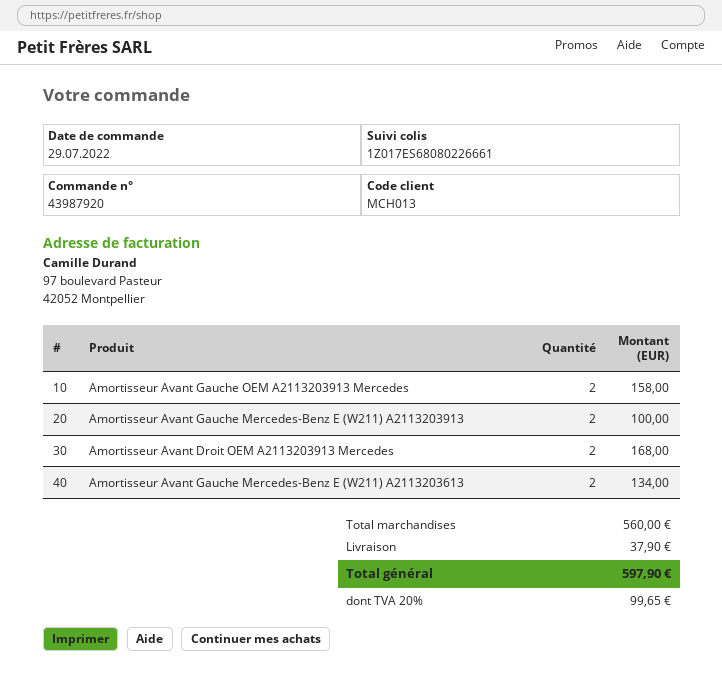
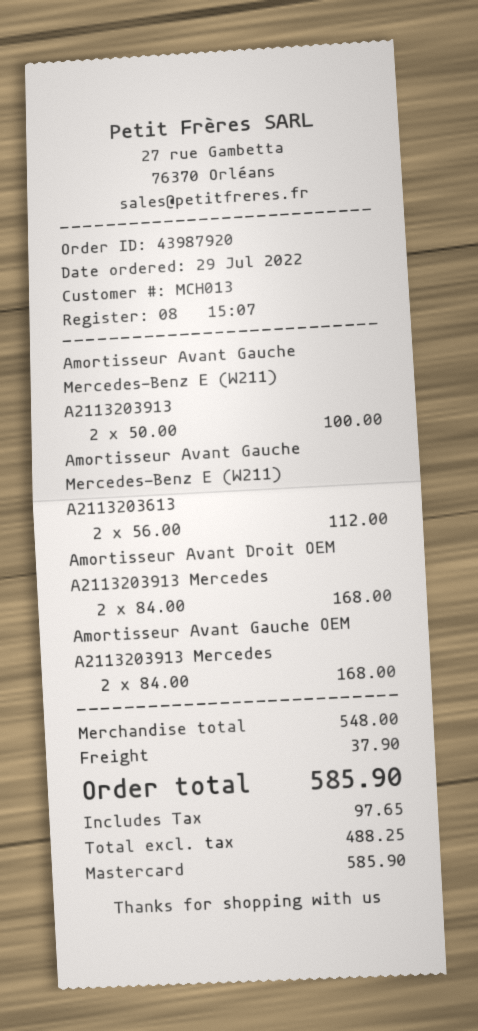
Amortisseur Avant Gauche OEM A2113203913 Mercedes: 2 for 158.00 -> 2 for 168.00
Amortisseur Avant Gauche Mercedes-Benz E (W211) A2113203613: 2 for 134.00 -> 2 for 112.00
subtotal: 560.00 -> 548.00
tax: 99.65 -> 97.65
total: 597.90 -> 585.90

